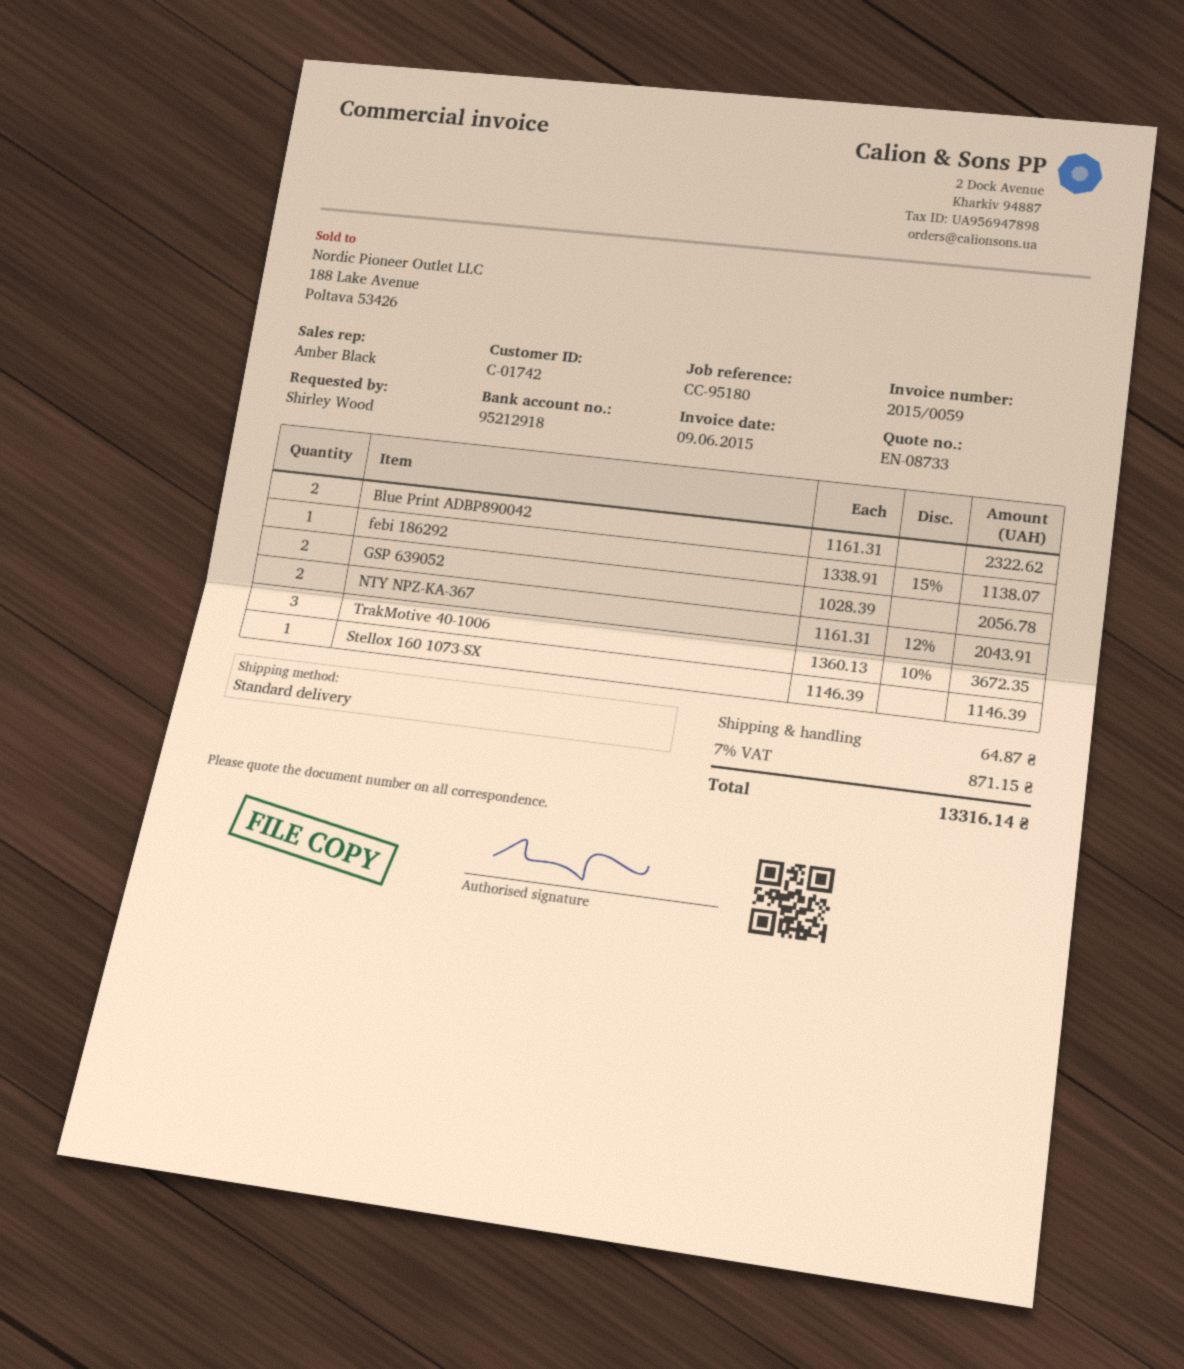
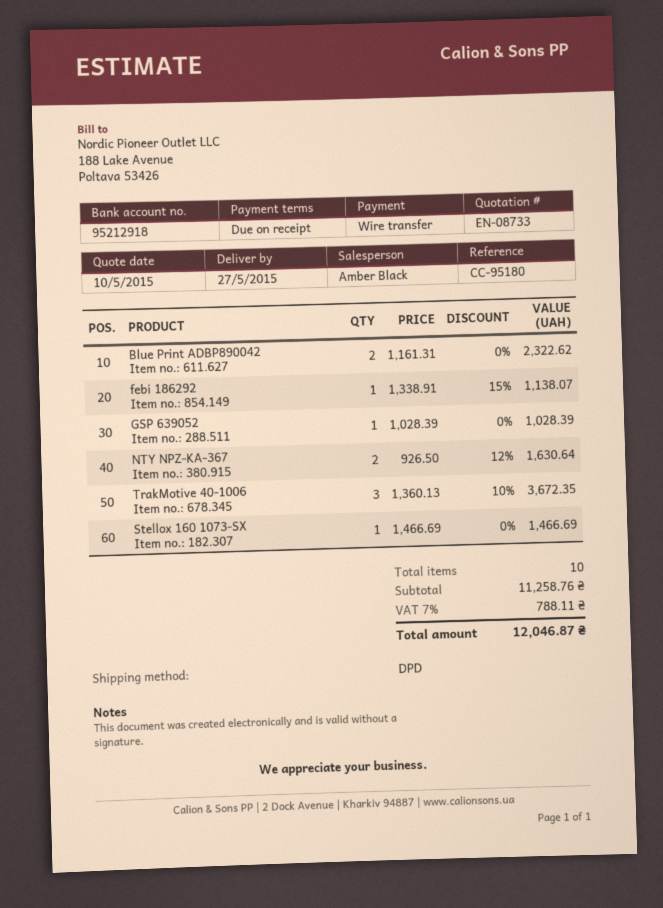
shipping method: standard -> DPD
GSP 639052: 2 x 1028.39 = 2056.78 -> 1 x 1028.39 = 1028.39
NTY NPZ-KA-367: 2 x 1161.31 - 12% = 2043.91 -> 2 x 926.50 - 12% = 1630.64
Stellox 160 1073-SX: 1 x 1146.39 = 1146.39 -> 1 x 1466.69 = 1466.69
shipping: 64.87 -> none
tax: 7% = 871.15 -> 7% = 788.11
total: 13316.14 -> 12046.87

